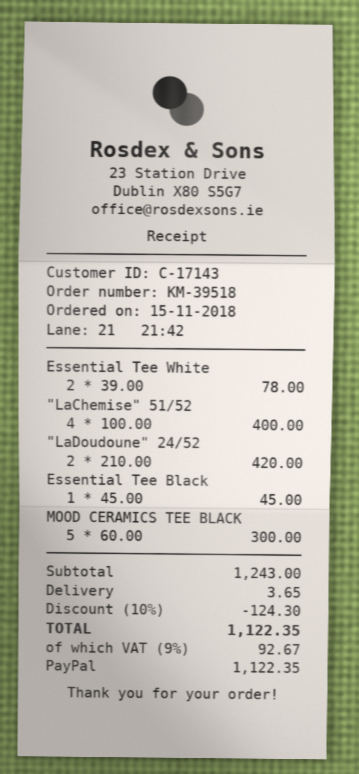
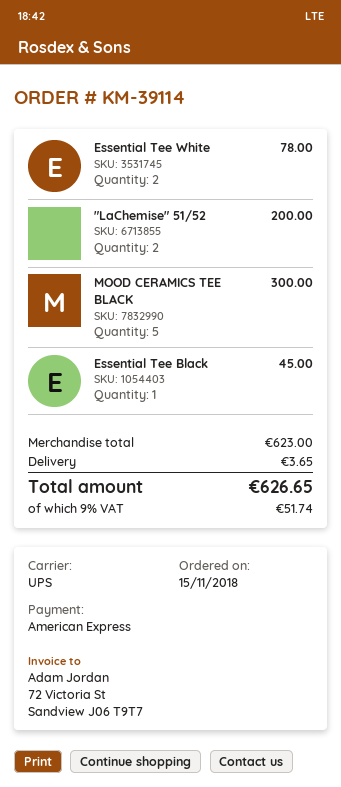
order number: KM-39518 -> KM-39114
payment method: PayPal -> American Express
"LaChemise" 51/52: 4 for 400.00 -> 2 for 200.00
"LaDoudoune" 24/52: 2 for 420.00 -> none
subtotal: 1243.00 -> 623.00
discount: 10% = 124.30 -> none
tax: 9% = 92.67 -> 9% = 51.74
total: 1122.35 -> 626.65

